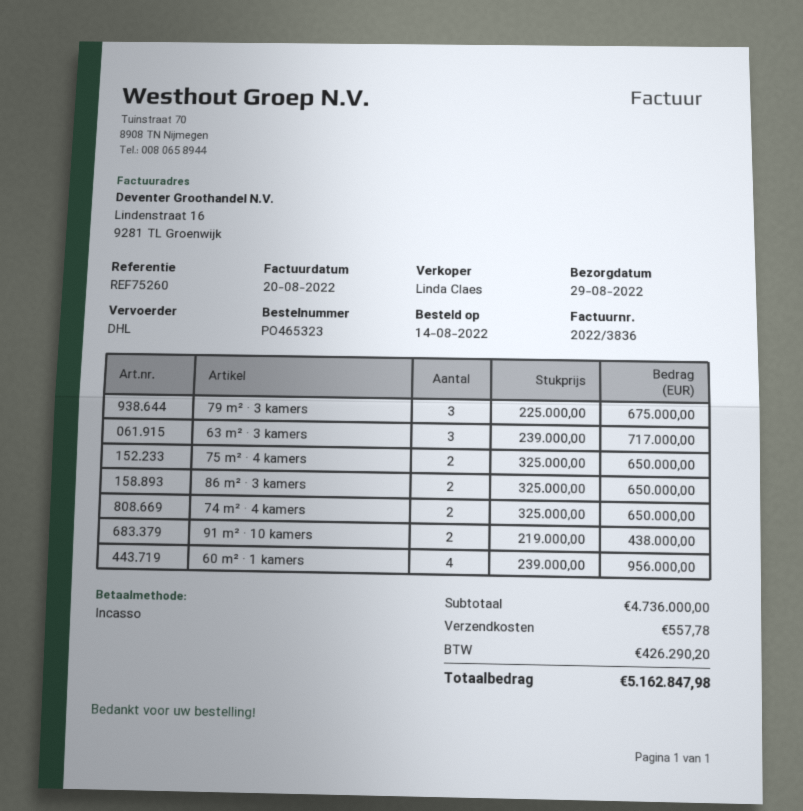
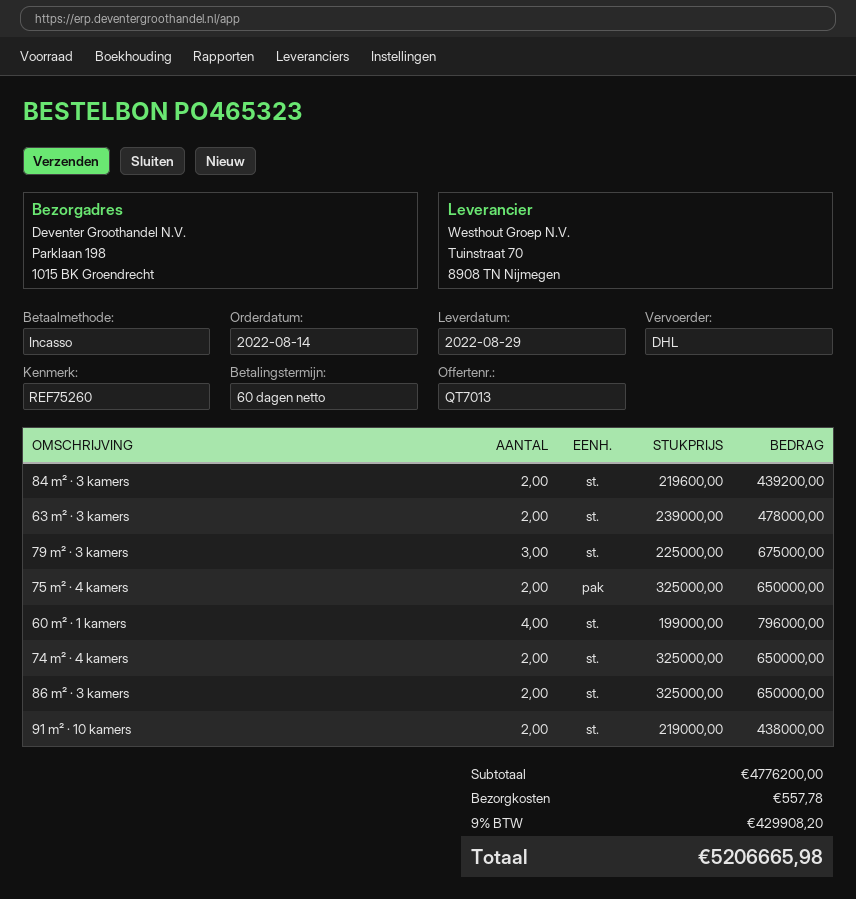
63 m² · 3 kamers: 3 x 239000.00 = 717000.00 -> 2 x 239000.00 = 478000.00
60 m² · 1 kamers: 4 x 239000.00 = 956000.00 -> 4 x 199000.00 = 796000.00
84 m² · 3 kamers: none -> 2 x 219600.00 = 439200.00
subtotal: 4736000.00 -> 4776200.00
tax: 426290.20 -> 429908.20
total: 5162847.98 -> 5206665.98

